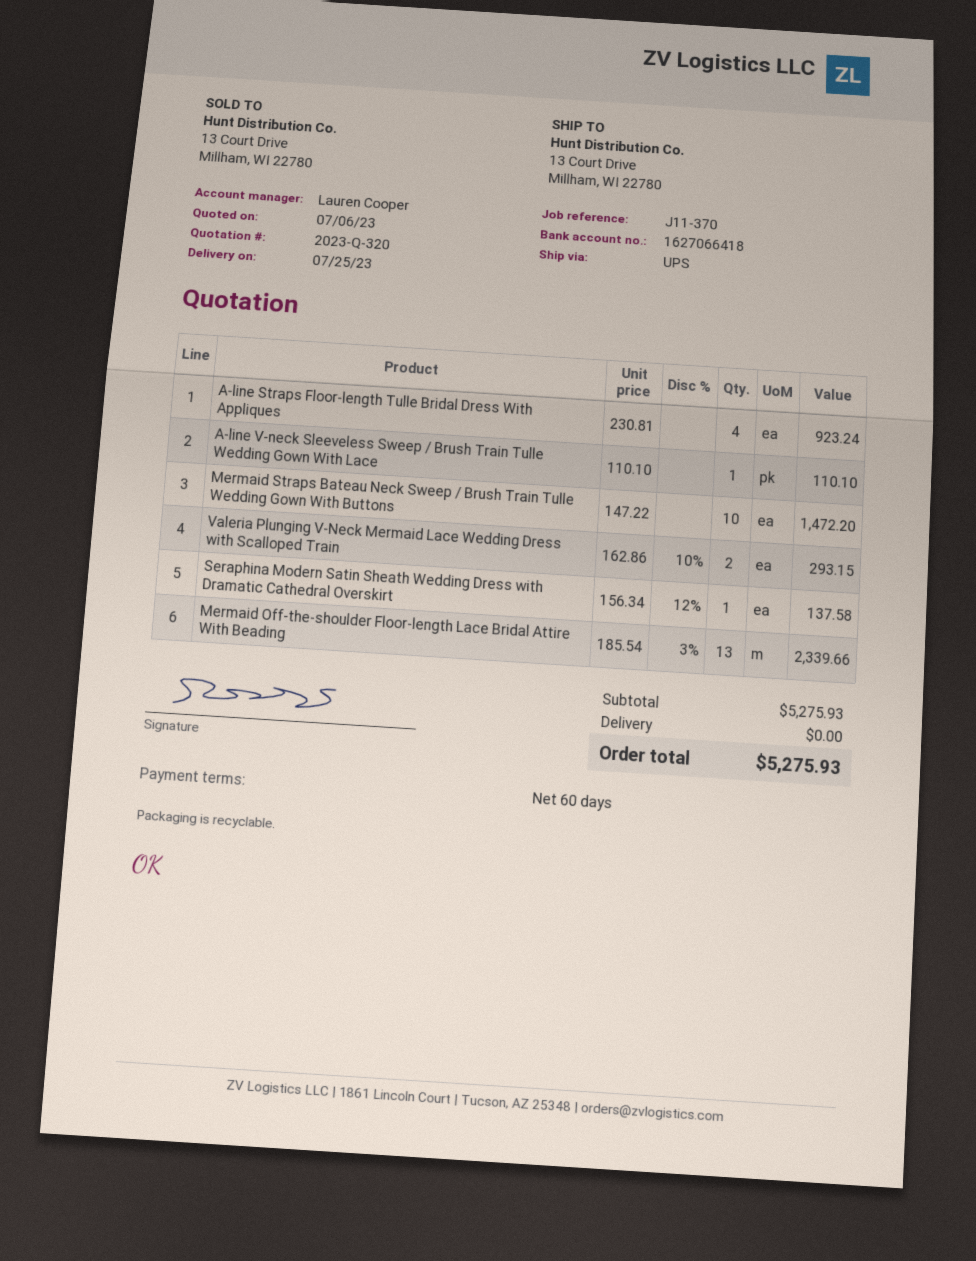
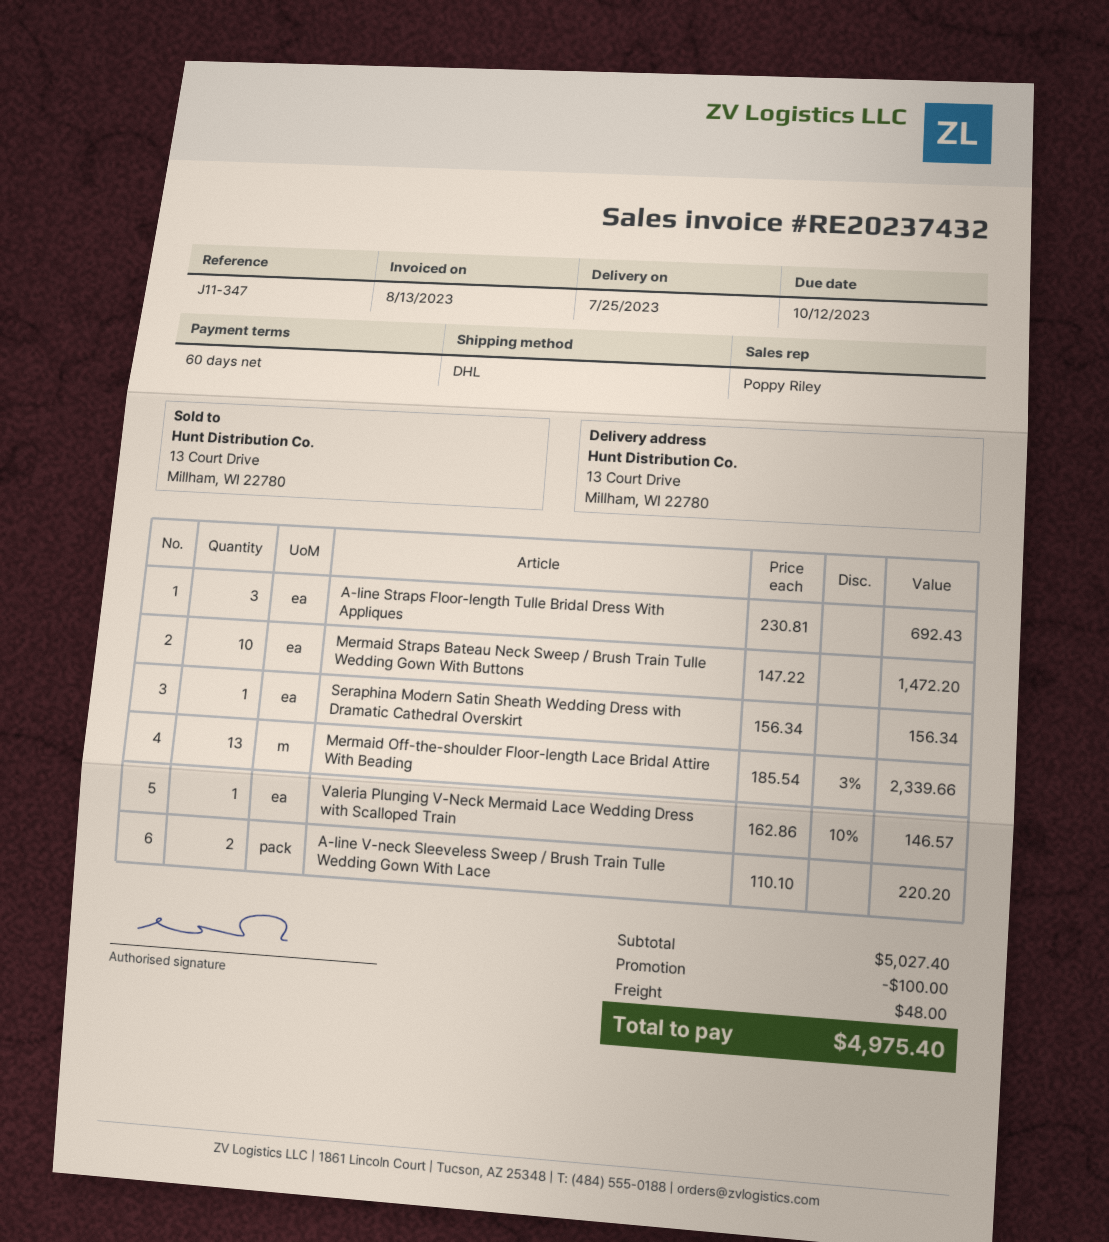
reference: J11-370 -> J11-347
sales rep: Lauren Cooper -> Poppy Riley
shipping method: UPS -> DHL
A-line Straps Floor-length Tulle Bridal Dress With Appliques: 4 x 230.81 = 923.24 -> 3 x 230.81 = 692.43
A-line V-neck Sleeveless Sweep / Brush Train Tulle Wedding Gown With Lace: 1 x 110.10 = 110.10 -> 2 x 110.10 = 220.20
Valeria Plunging V-Neck Mermaid Lace Wedding Dress with Scalloped Train: 2 x 162.86 - 10% = 293.15 -> 1 x 162.86 - 10% = 146.57
Seraphina Modern Satin Sheath Wedding Dress with Dramatic Cathedral Overskirt: 1 x 156.34 - 12% = 137.58 -> 1 x 156.34 = 156.34
subtotal: 5275.93 -> 5027.40
discount: none -> 100.00
shipping: 0.00 -> 48.00
total: 5275.93 -> 4975.40

